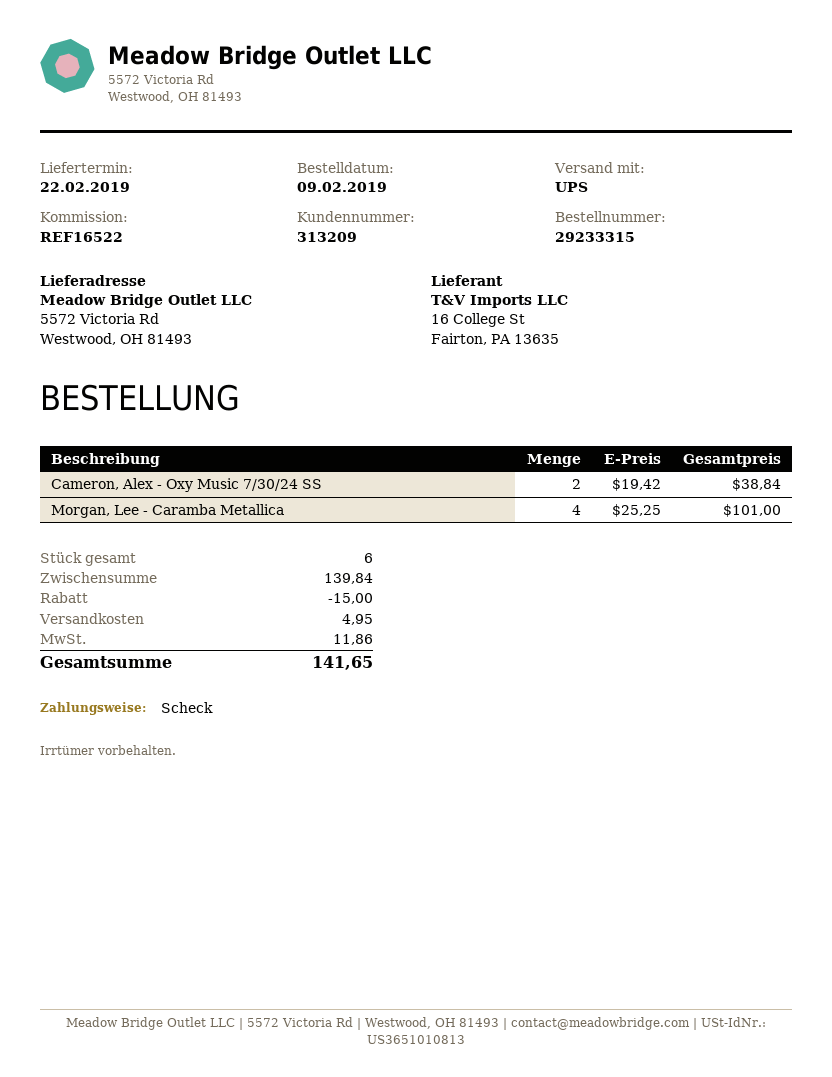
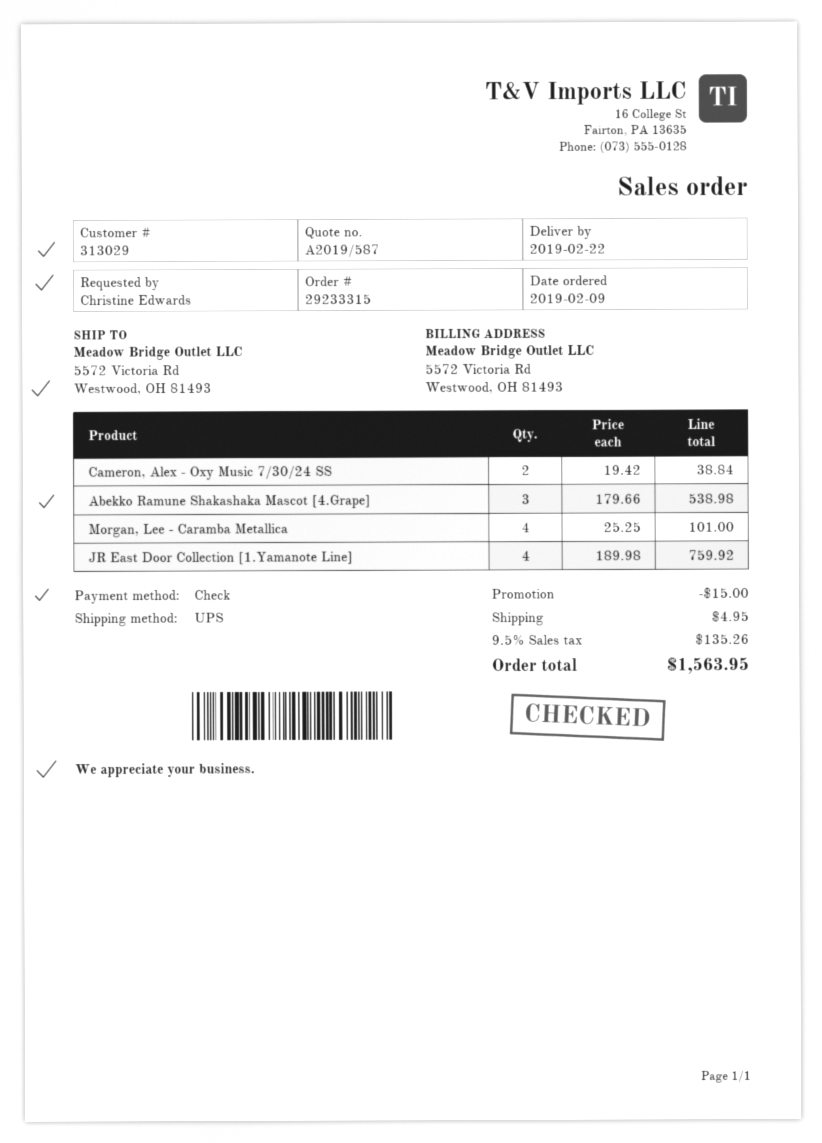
customer number: 313209 -> 313029
Abekko Ramune Shakashaka Mascot [4.Grape]: none -> 3 x 179.66 = 538.98
JR East Door Collection [1.Yamanote Line]: none -> 4 x 189.98 = 759.92
tax: 11.86 -> 135.26
total: 141.65 -> 1563.95

